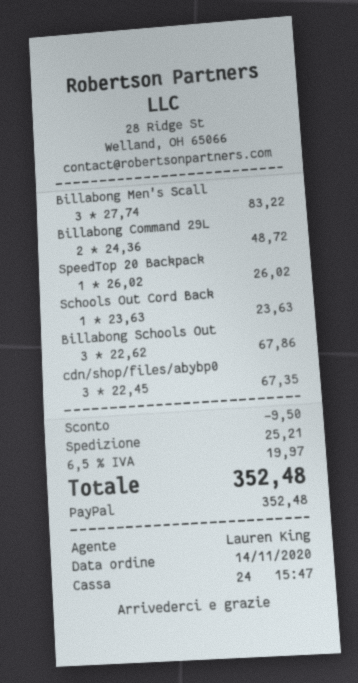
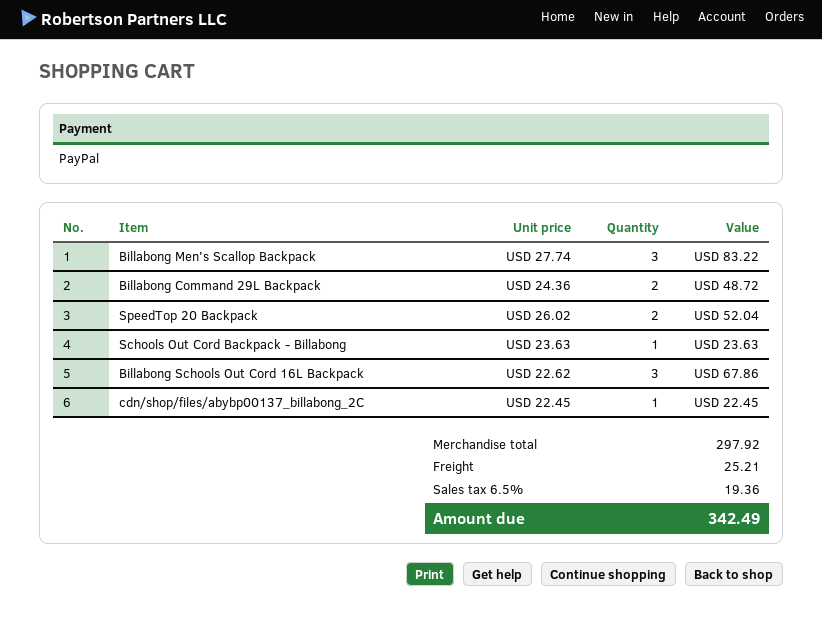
SpeedTop 20 Backpack: 1 x 26.02 = 26.02 -> 2 x 26.02 = 52.04
cdn/shop/files/abybp0: 3 x 22.45 = 67.35 -> 1 x 22.45 = 22.45
discount: 9.50 -> none
tax: 6.5% = 19.97 -> 6.5% = 19.36
total: 352.48 -> 342.49

